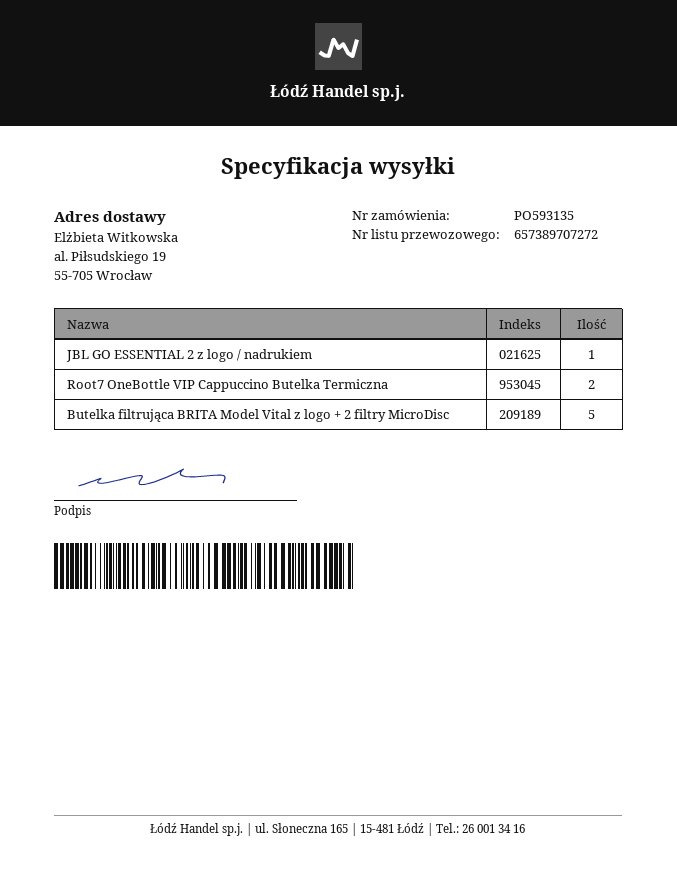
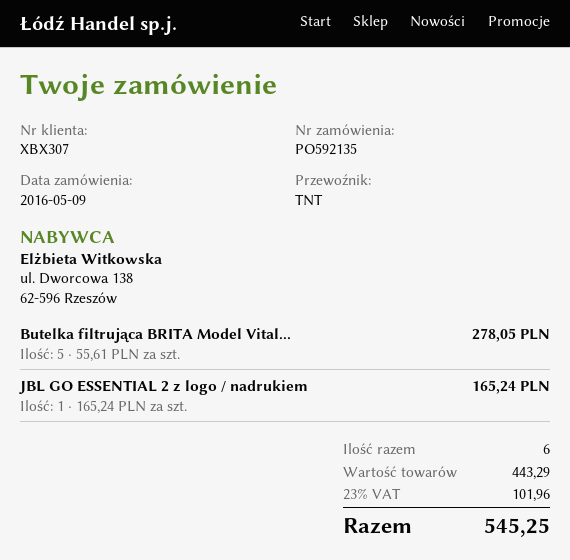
order number: PO593135 -> PO592135
Root7 OneBottle VIP Cappuccino Butelka Termiczna: 2 -> none

